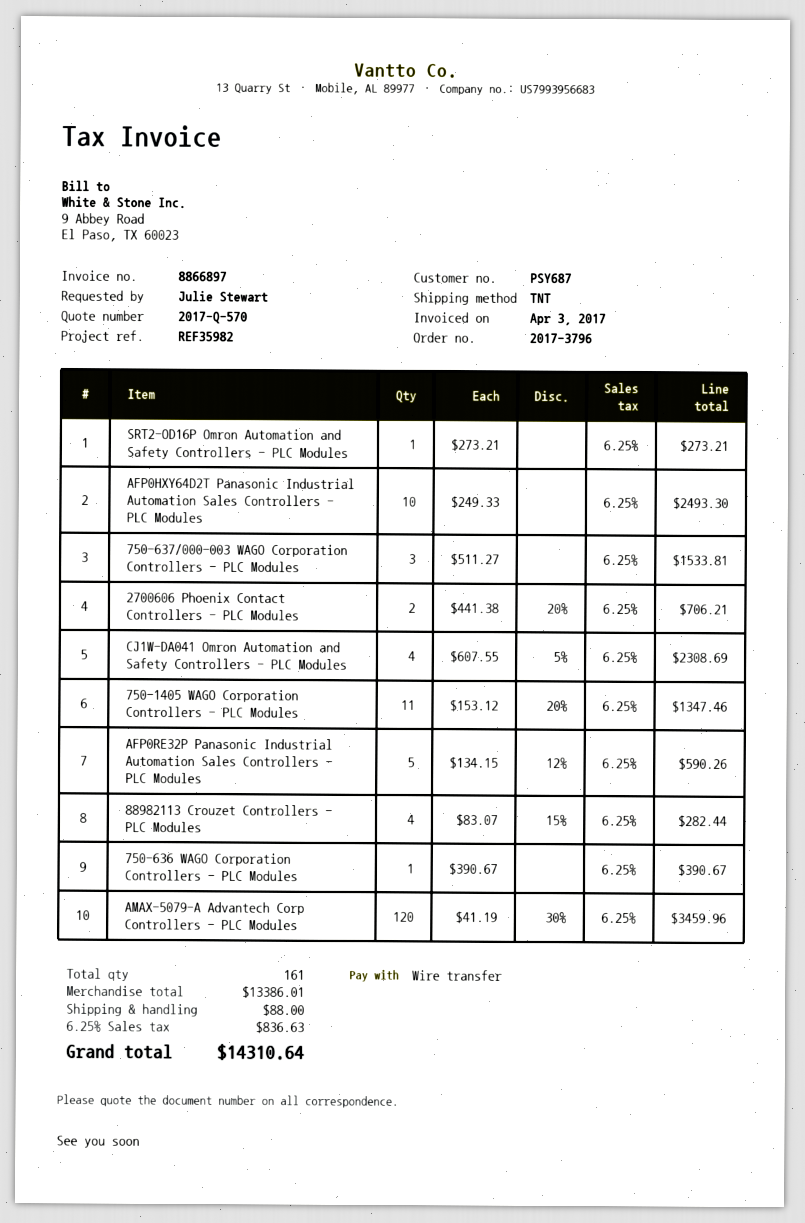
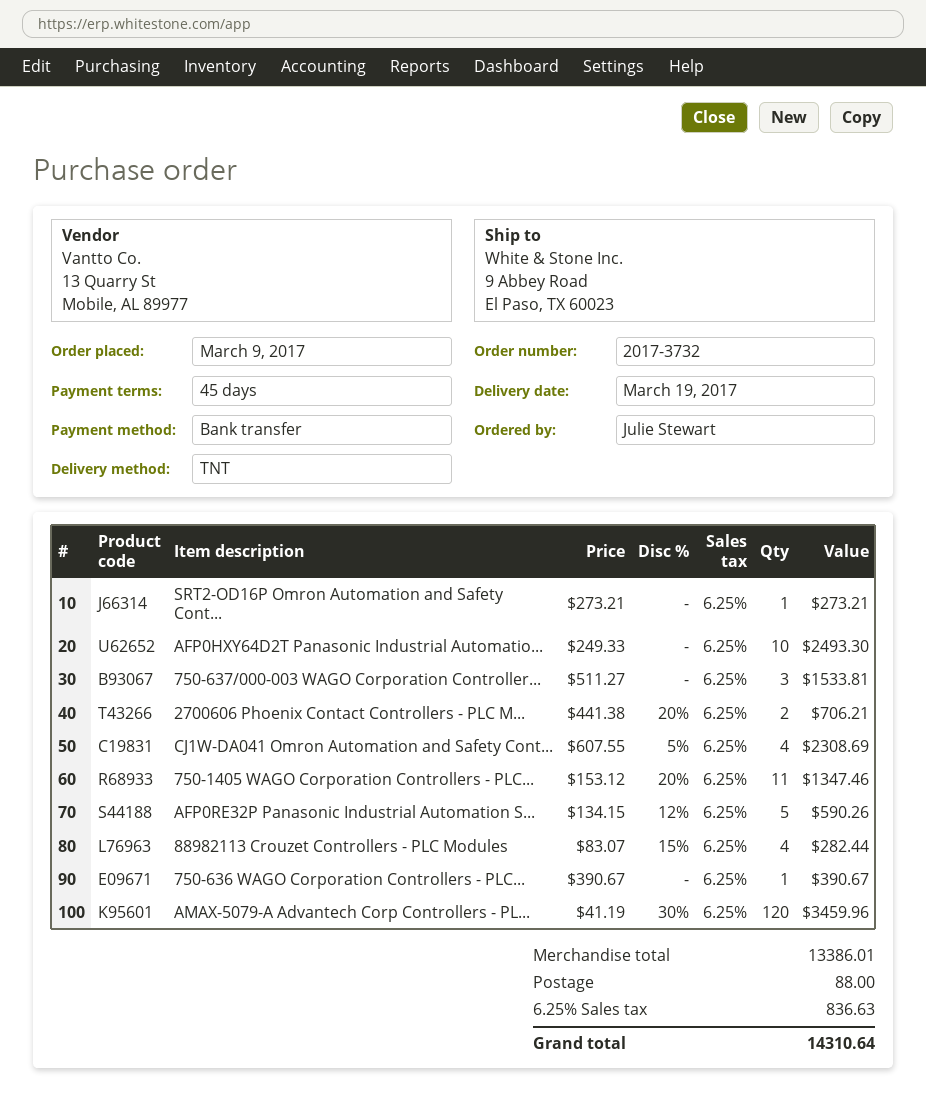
order number: 2017-3796 -> 2017-3732

